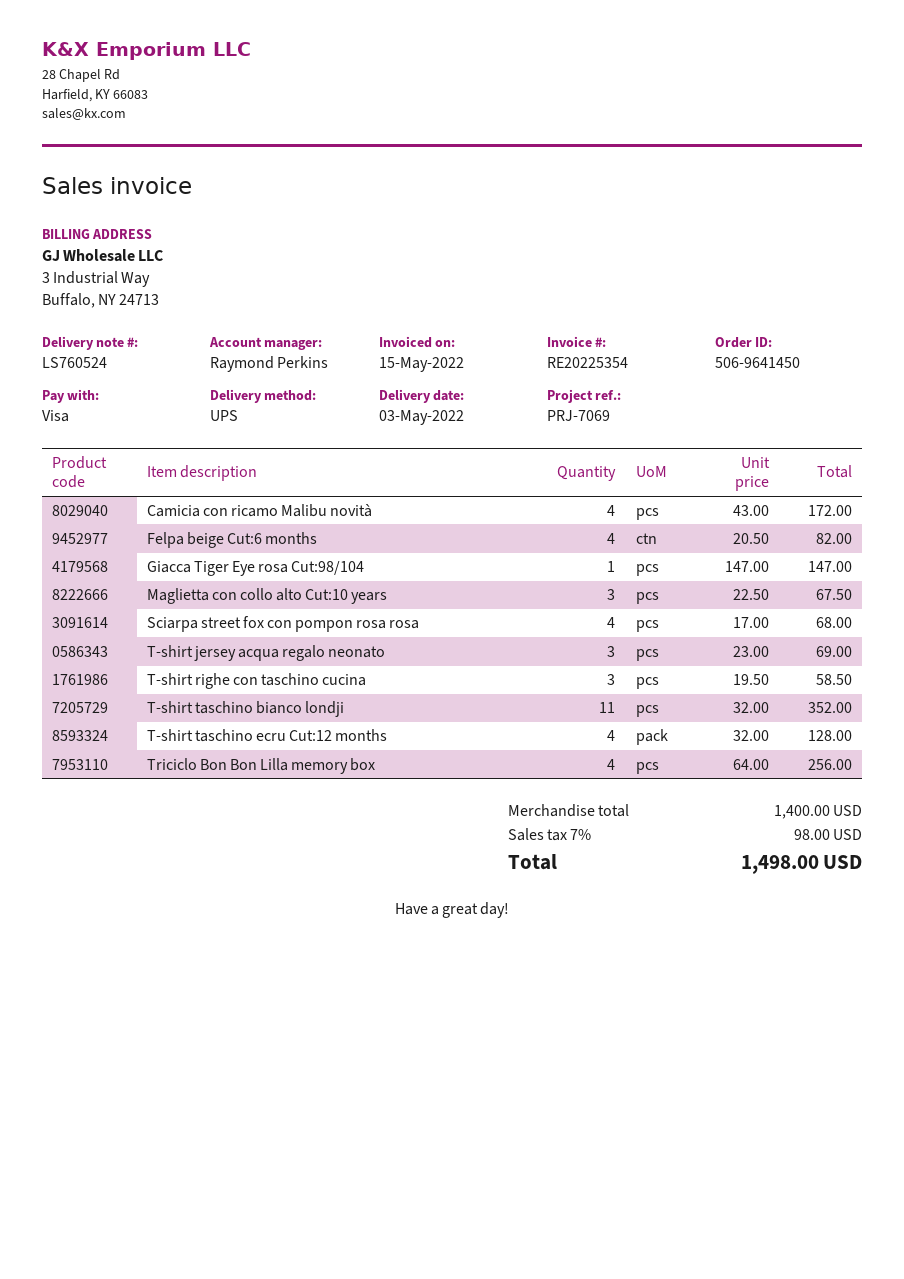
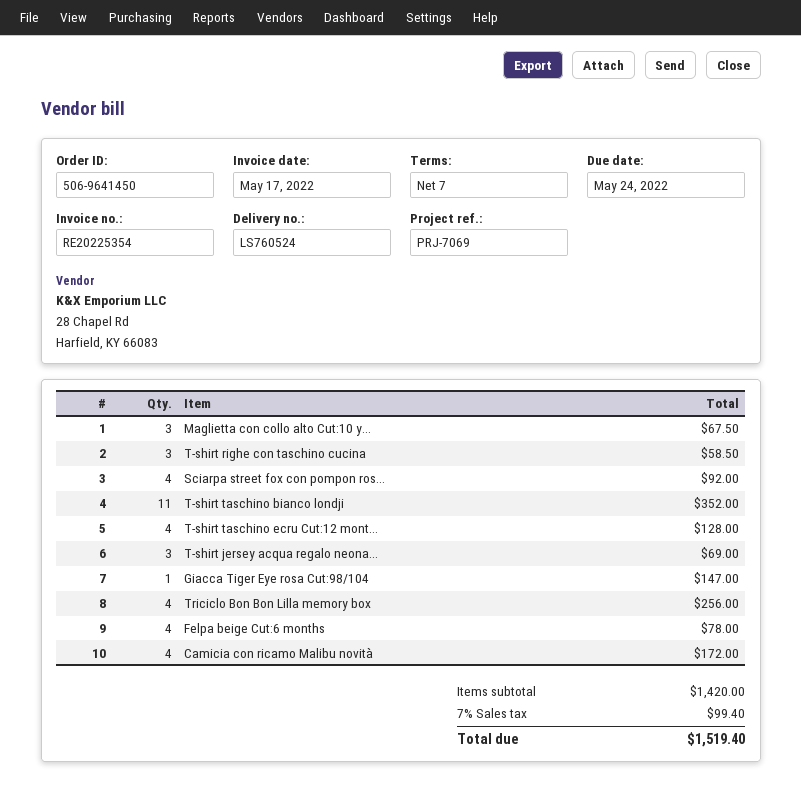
invoice date: 2022-05-15 -> 2022-05-17
Felpa beige Cut:6 months: 4 for 82.00 -> 4 for 78.00
Sciarpa street fox con pompon rosa rosa: 4 for 68.00 -> 4 for 92.00
subtotal: 1400.00 -> 1420.00
tax: 7% = 98.00 -> 7% = 99.40
total: 1498.00 -> 1519.40

